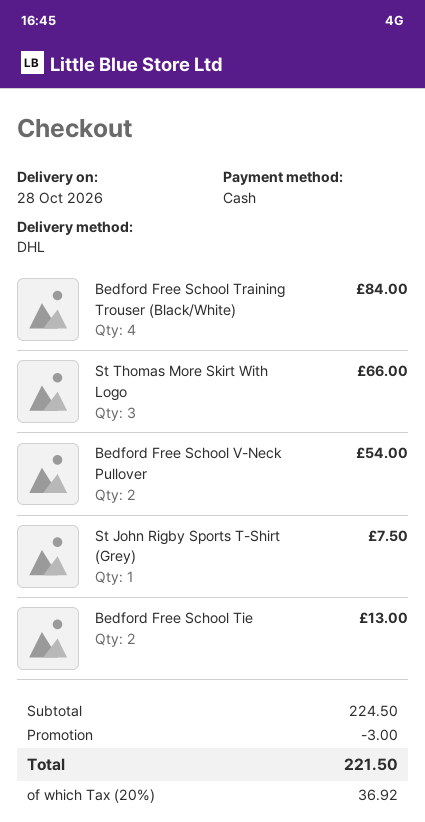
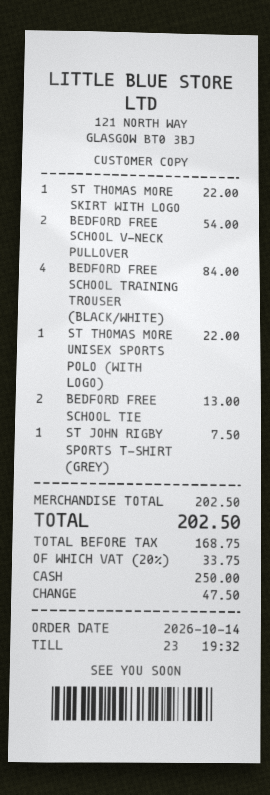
St Thomas More Skirt With Logo: 3 for 66.00 -> 1 for 22.00
ST THOMAS MORE UNISEX SPORTS POLO (WITH LOGO): none -> 1 for 22.00
subtotal: 224.50 -> 202.50
discount: 3.00 -> none
tax: 20% = 36.92 -> 20% = 33.75
total: 221.50 -> 202.50

